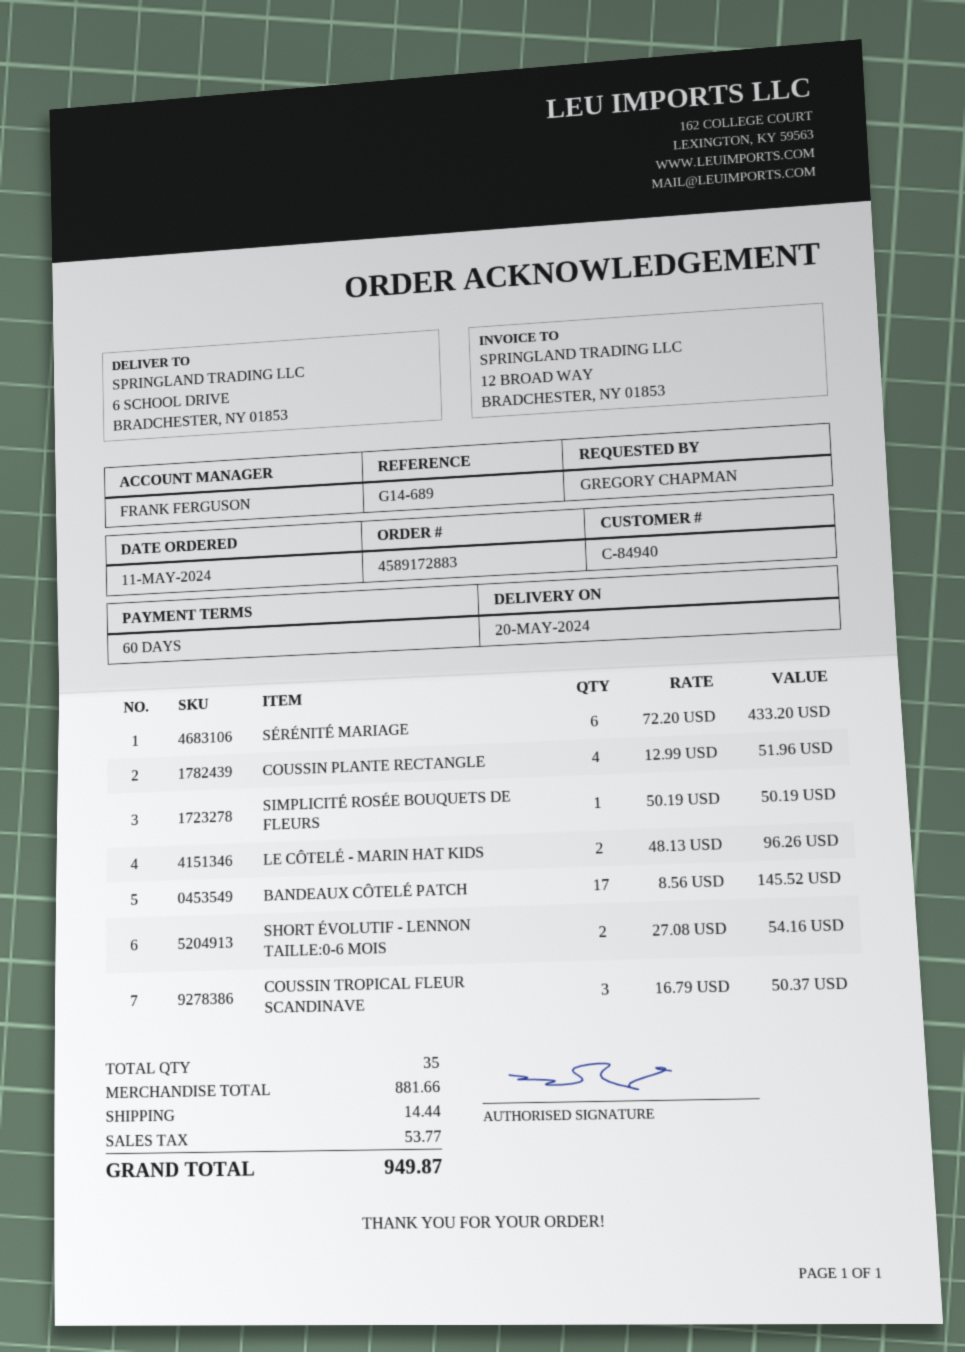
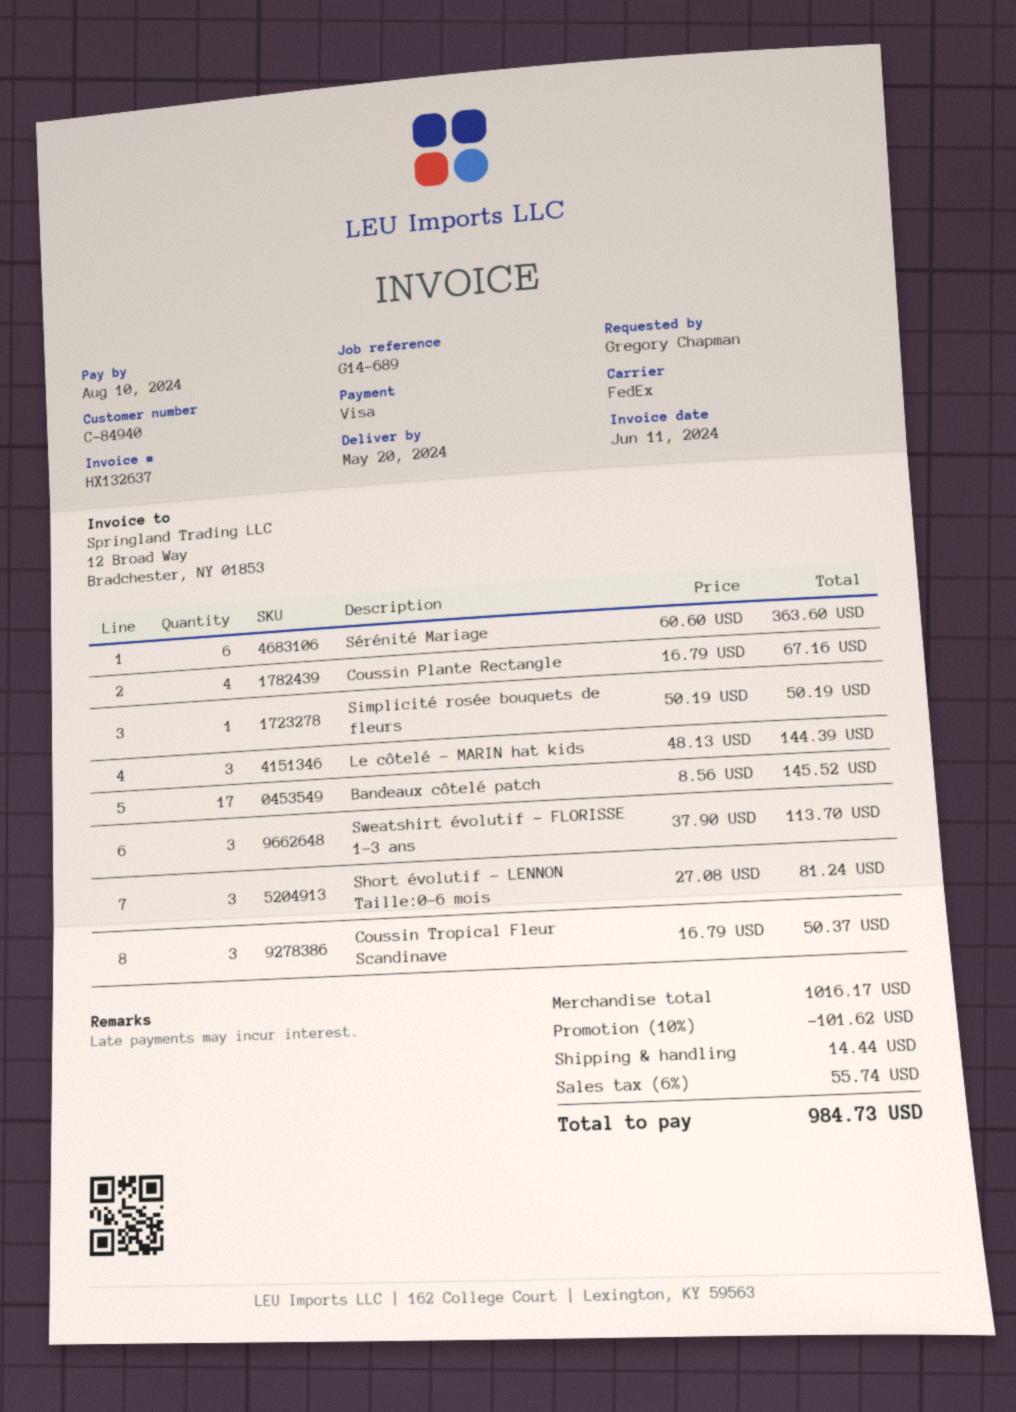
SÉRÉNITÉ MARIAGE: 6 x 72.20 = 433.20 -> 6 x 60.60 = 363.60
COUSSIN PLANTE RECTANGLE: 4 x 12.99 = 51.96 -> 4 x 16.79 = 67.16
LE CÔTELÉ - MARIN HAT KIDS: 2 x 48.13 = 96.26 -> 3 x 48.13 = 144.39
SHORT ÉVOLUTIF - LENNON TAILLE:0-6 MOIS: 2 x 27.08 = 54.16 -> 3 x 27.08 = 81.24
Sweatshirt évolutif - FLORISSE 1-3 ans: none -> 3 x 37.90 = 113.70
subtotal: 881.66 -> 1016.17
discount: none -> 10% = 101.62
tax: 53.77 -> 55.74
total: 949.87 -> 984.73

